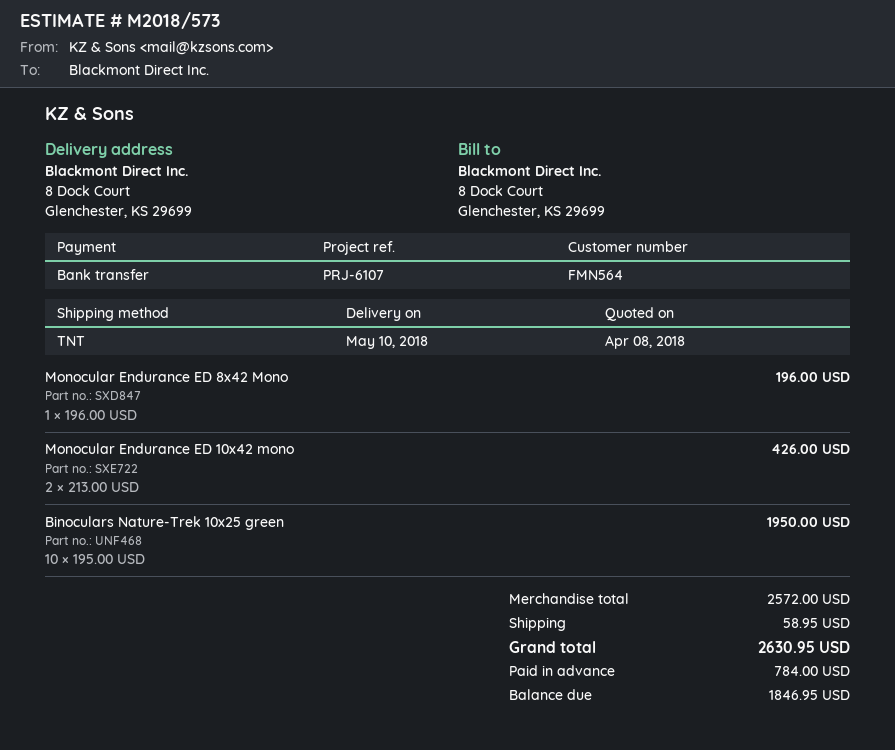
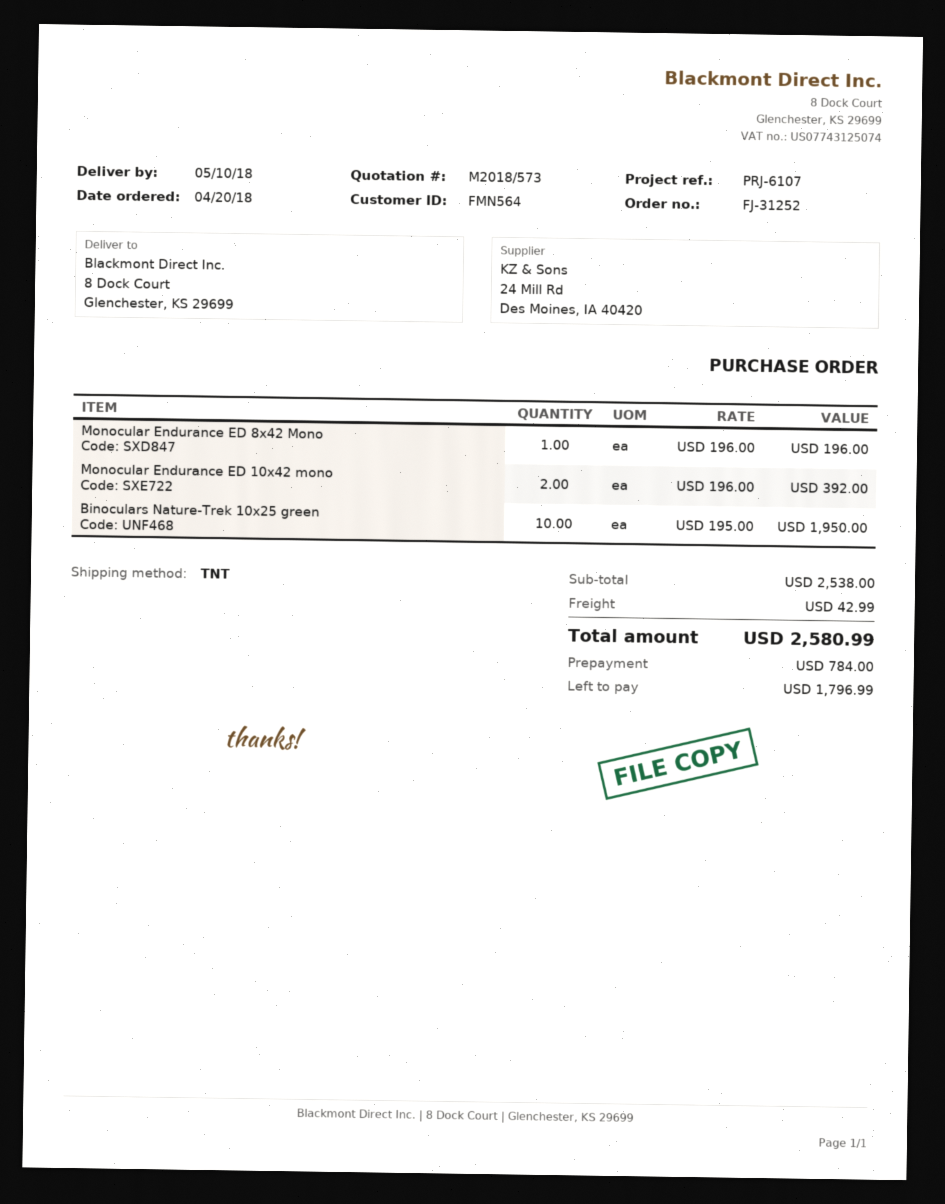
Monocular Endurance ED 10x42 mono: 2 x 213.00 = 426.00 -> 2 x 196.00 = 392.00
subtotal: 2572.00 -> 2538.00
shipping: 58.95 -> 42.99
total: 2630.95 -> 2580.99
balance: 1846.95 -> 1796.99

